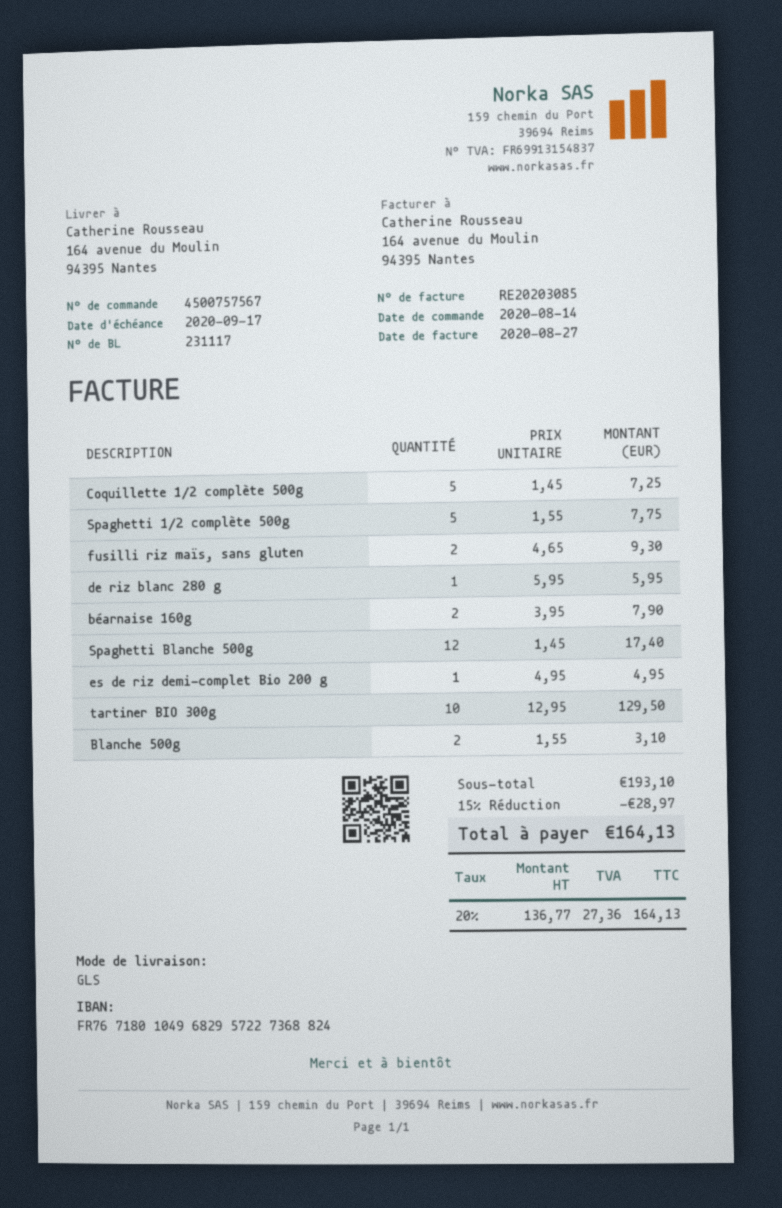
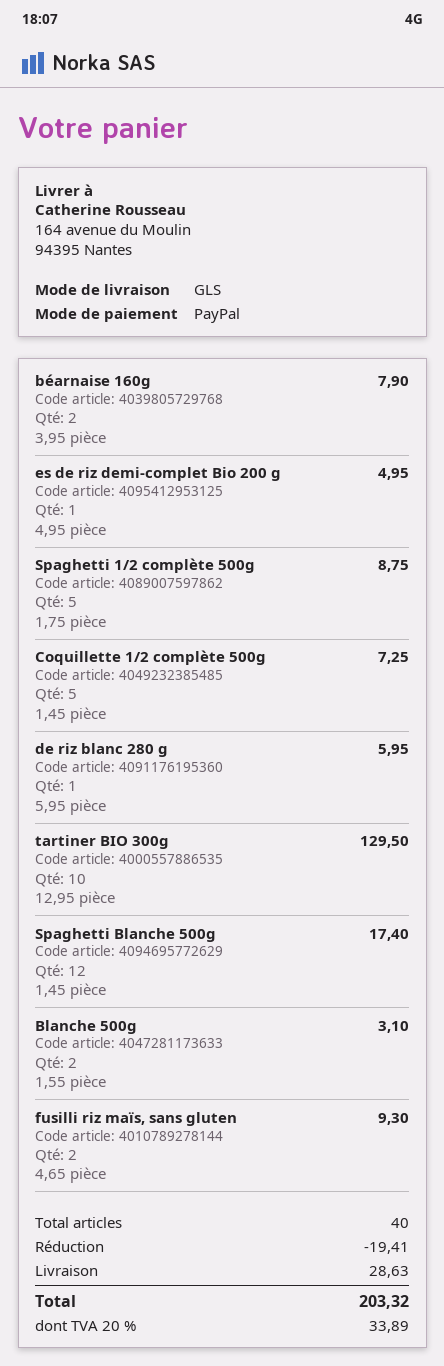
Spaghetti 1/2 complète 500g: 5 x 1.55 = 7.75 -> 5 x 1.75 = 8.75
discount: 28.97 -> 19.41
shipping: none -> 28.63
tax: 20% = 27.36 -> 20% = 33.89
total: 164.13 -> 203.32

